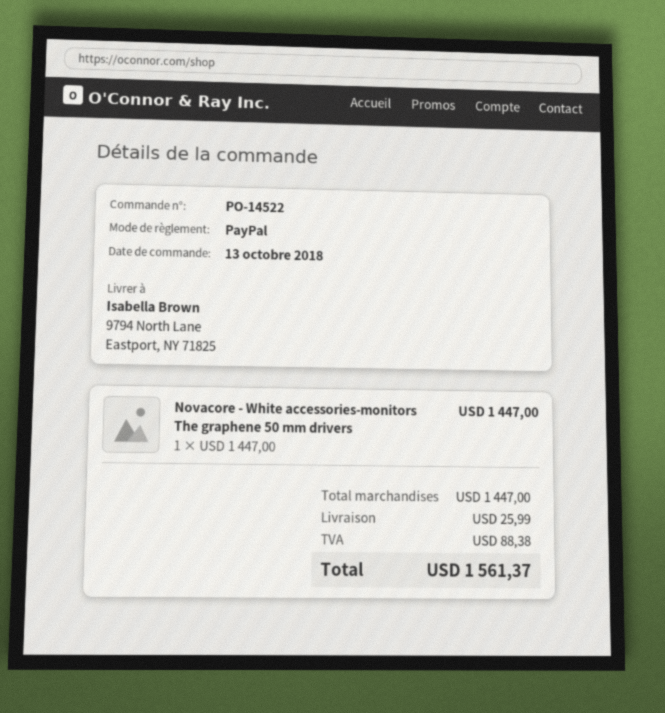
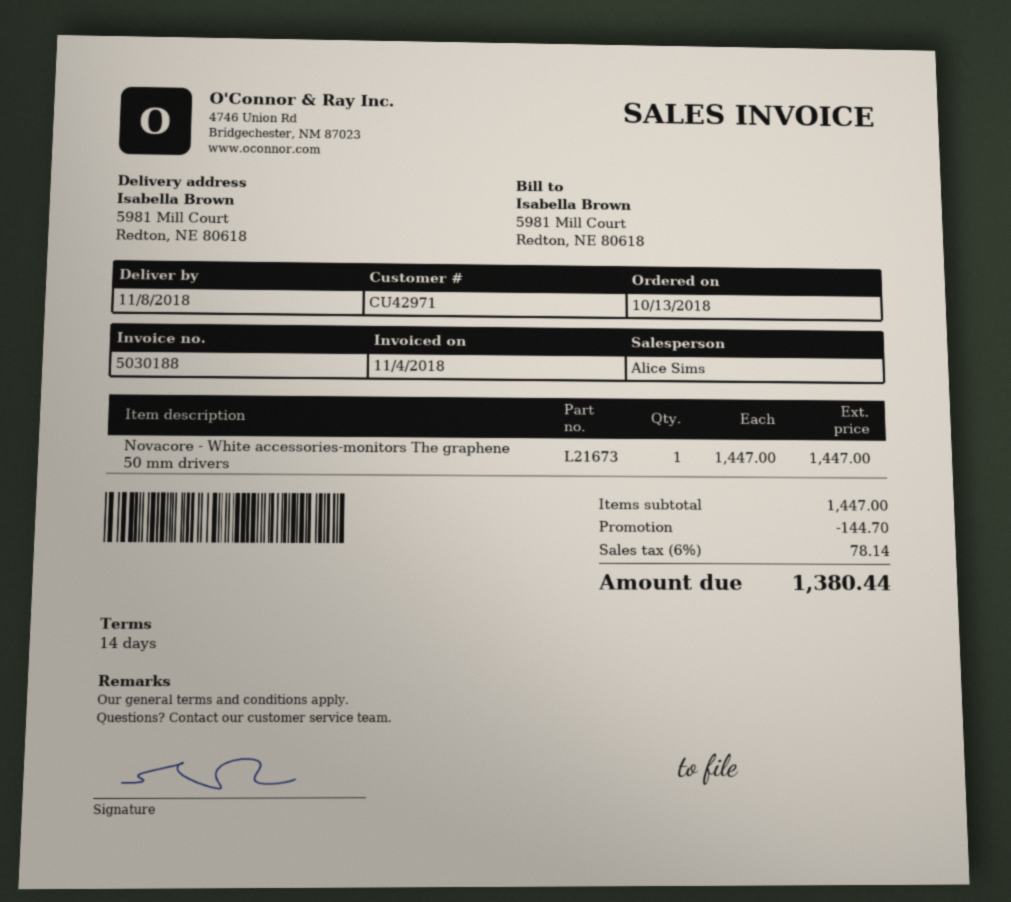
ship to: 9794 North Lane, Eastport, NY 71825 -> 5981 Mill Court, Redton, NE 80618
discount: none -> 144.70
shipping: 25.99 -> none
tax: 88.38 -> 78.14
total: 1561.37 -> 1380.44

